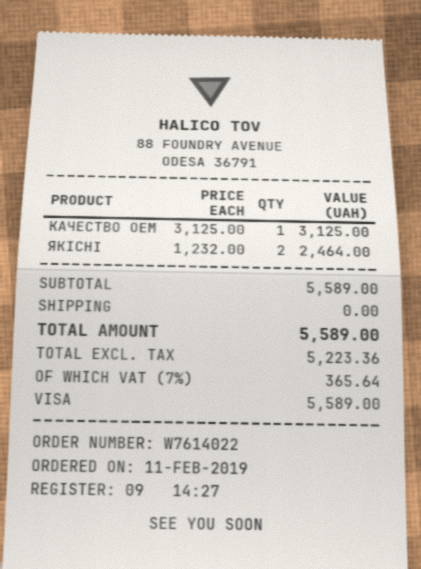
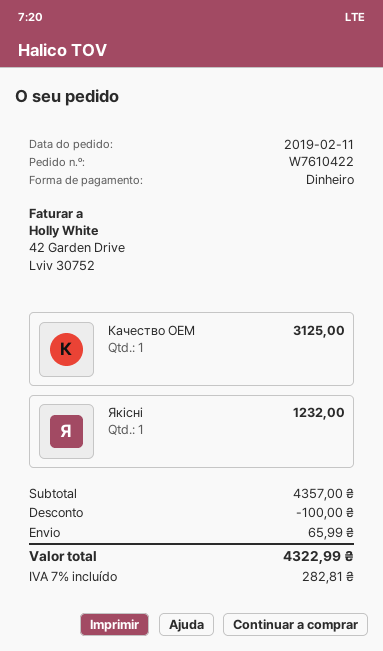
order number: W7614022 -> W7610422
payment method: Visa -> cash
ЯКІСНІ: 2 for 2464.00 -> 1 for 1232.00
subtotal: 5589.00 -> 4357.00
discount: none -> 100.00
shipping: 0.00 -> 65.99
tax: 7% = 365.64 -> 7% = 282.81
total: 5589.00 -> 4322.99

